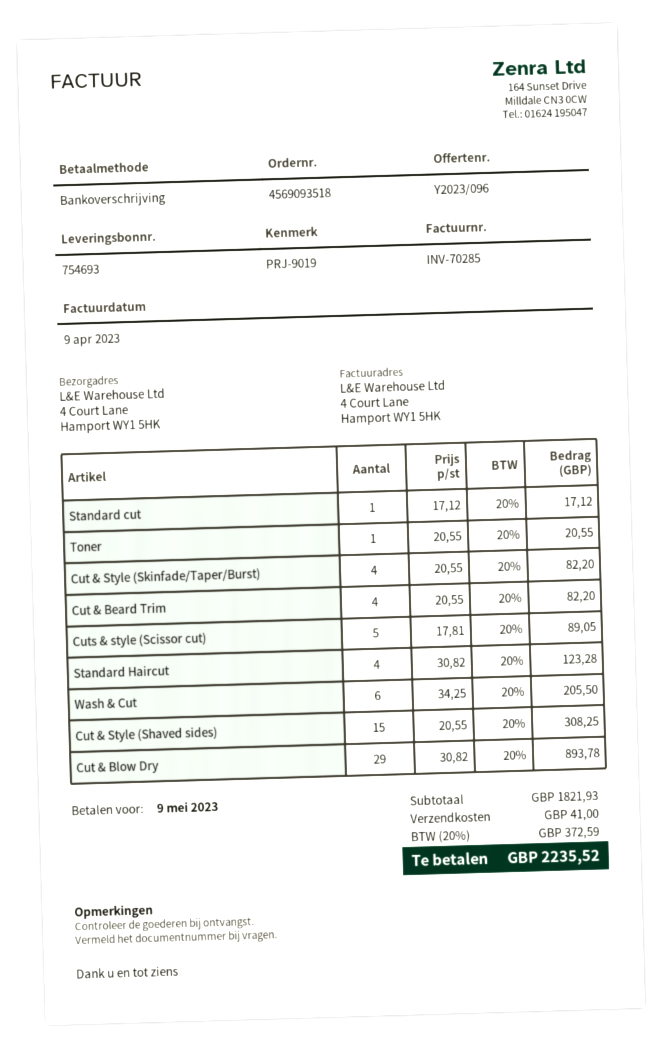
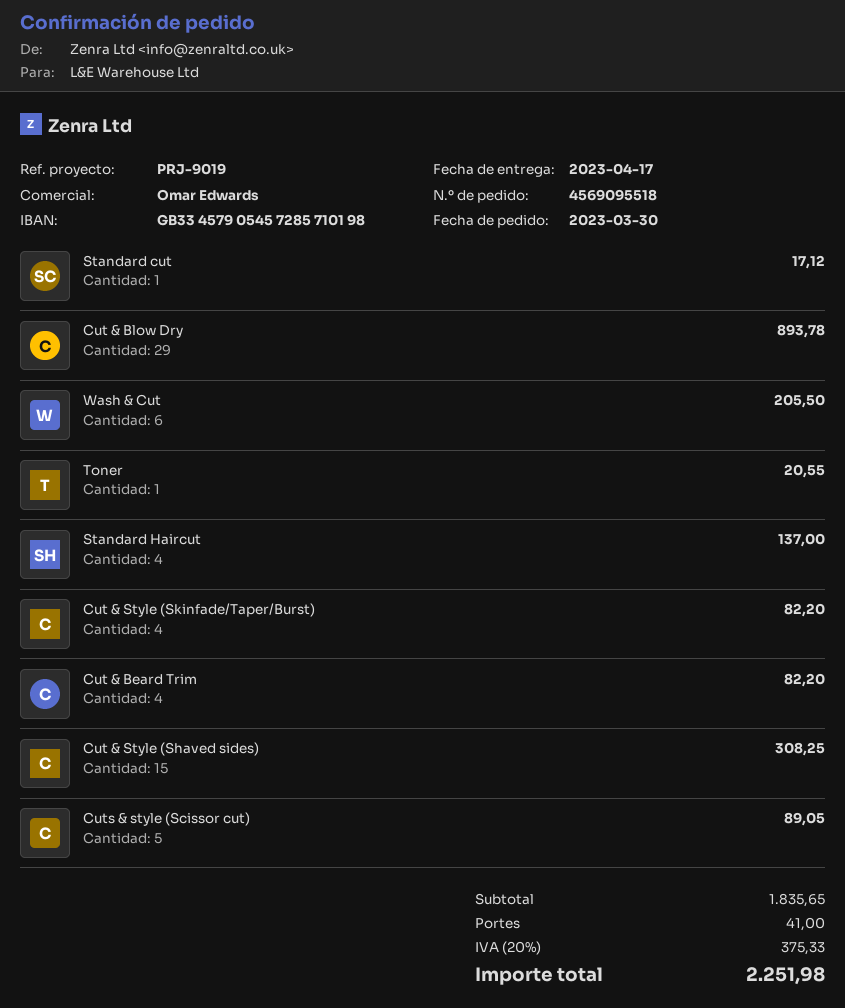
order number: 4569093518 -> 4569095518
Standard Haircut: 4 for 123.28 -> 4 for 137.00
subtotal: 1821.93 -> 1835.65
tax: 20% = 372.59 -> 20% = 375.33
total: 2235.52 -> 2251.98

